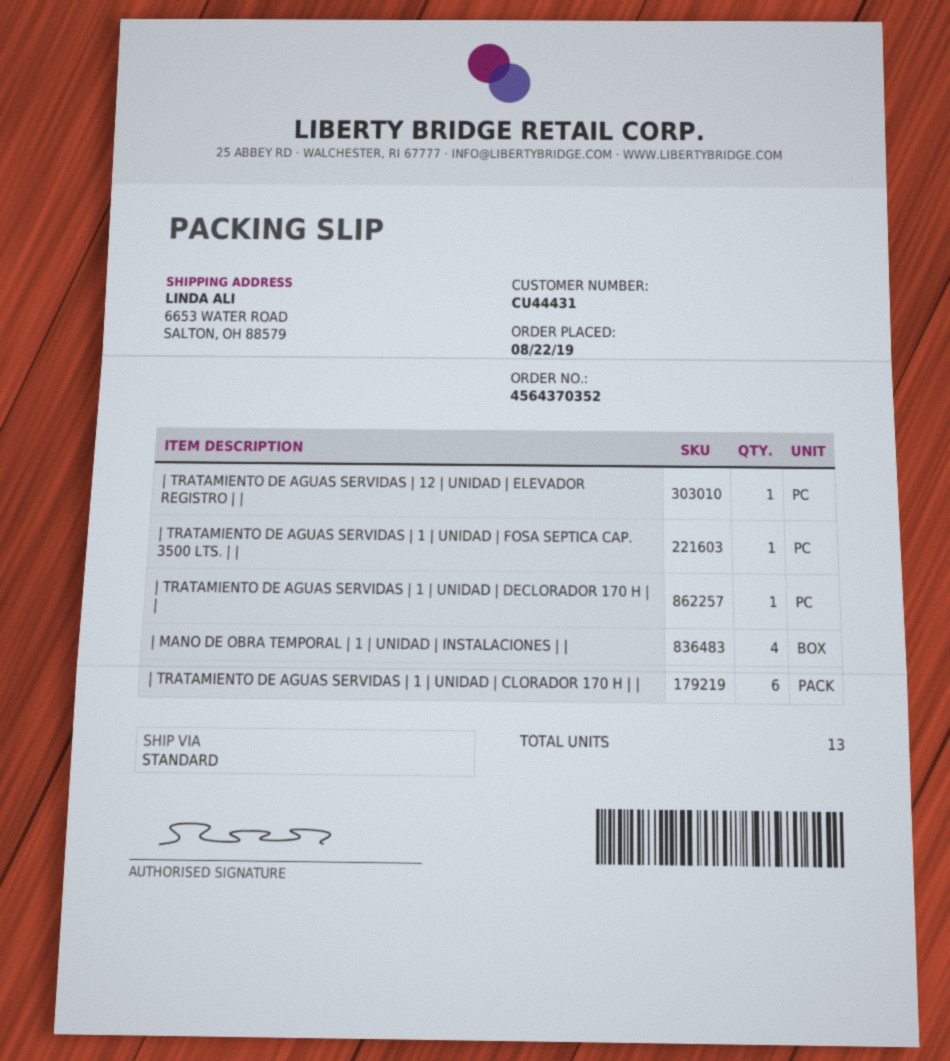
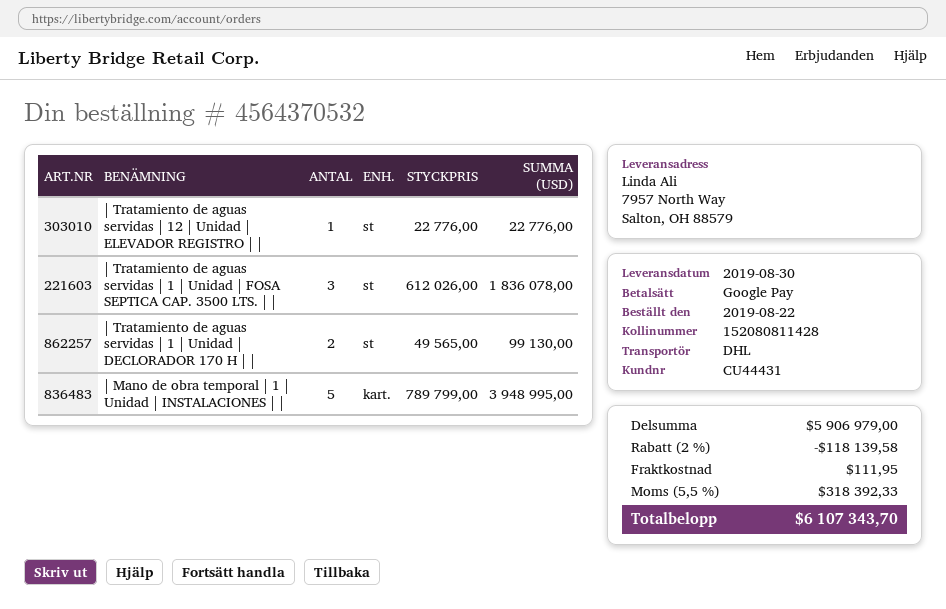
order number: 4564370352 -> 4564370532
shipping method: standard -> DHL
ship to: 6653 WATER ROAD, SALTON, OH 88579 -> 7957 North Way, Salton, OH 88579
| TRATAMIENTO DE AGUAS SERVIDAS | 1 | UNIDAD | FOSA SEPTICA CAP. 3500 LTS. | |: 1 -> 3
| TRATAMIENTO DE AGUAS SERVIDAS | 1 | UNIDAD | DECLORADOR 170 H | |: 1 -> 2
| MANO DE OBRA TEMPORAL | 1 | UNIDAD | INSTALACIONES | |: 4 -> 5
| TRATAMIENTO DE AGUAS SERVIDAS | 1 | UNIDAD | CLORADOR 170 H | |: 6 -> none

